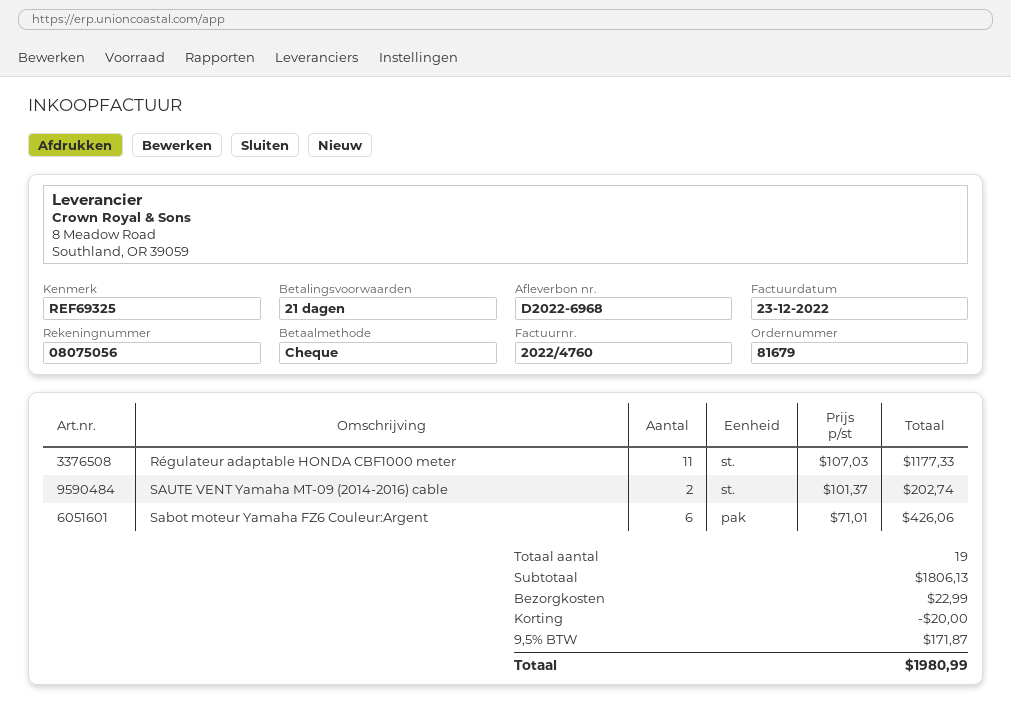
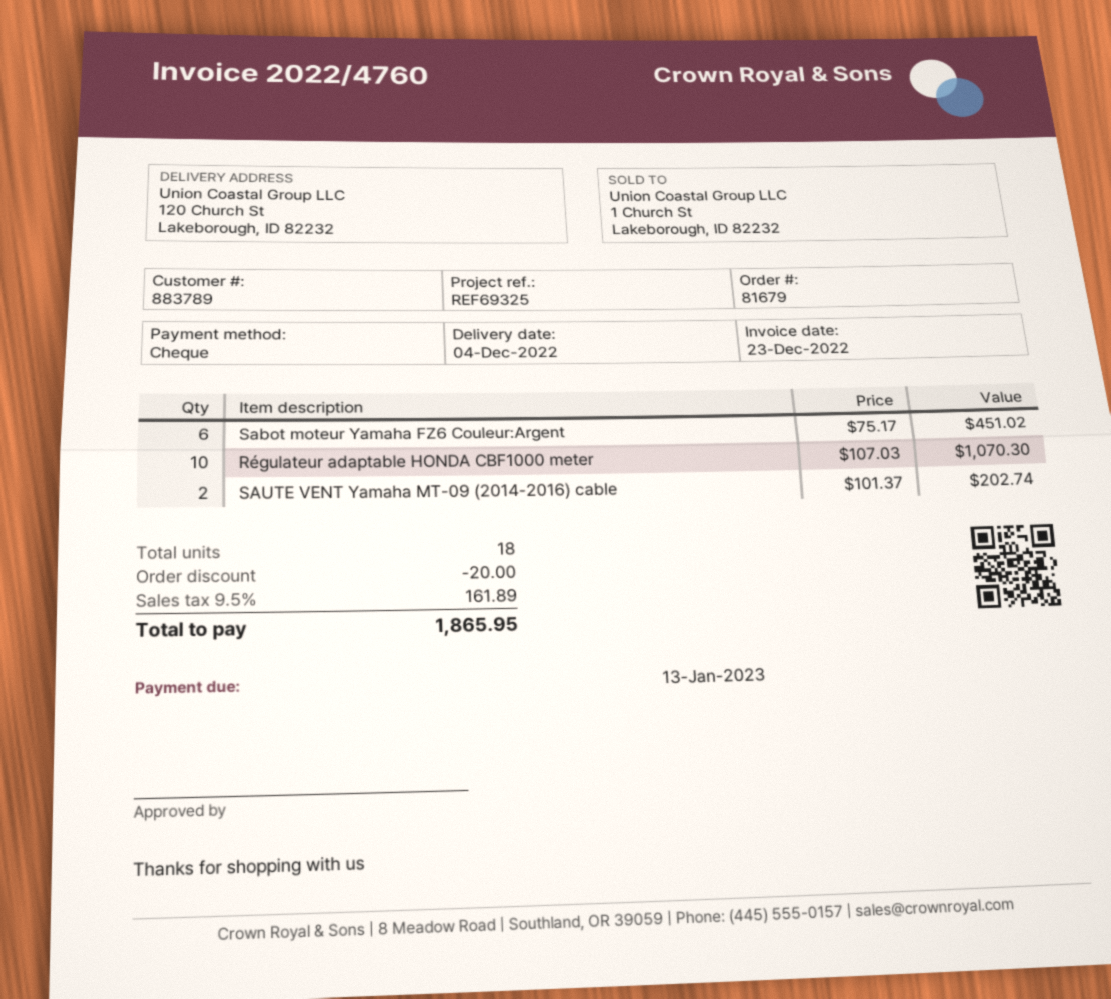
Régulateur adaptable HONDA CBF1000 meter: 11 x 107.03 = 1177.33 -> 10 x 107.03 = 1070.30
Sabot moteur Yamaha FZ6 Couleur:Argent: 6 x 71.01 = 426.06 -> 6 x 75.17 = 451.02
total quantity: 19 -> 18
shipping: 22.99 -> none
tax: 9.5% = 171.87 -> 9.5% = 161.89
total: 1980.99 -> 1865.95

